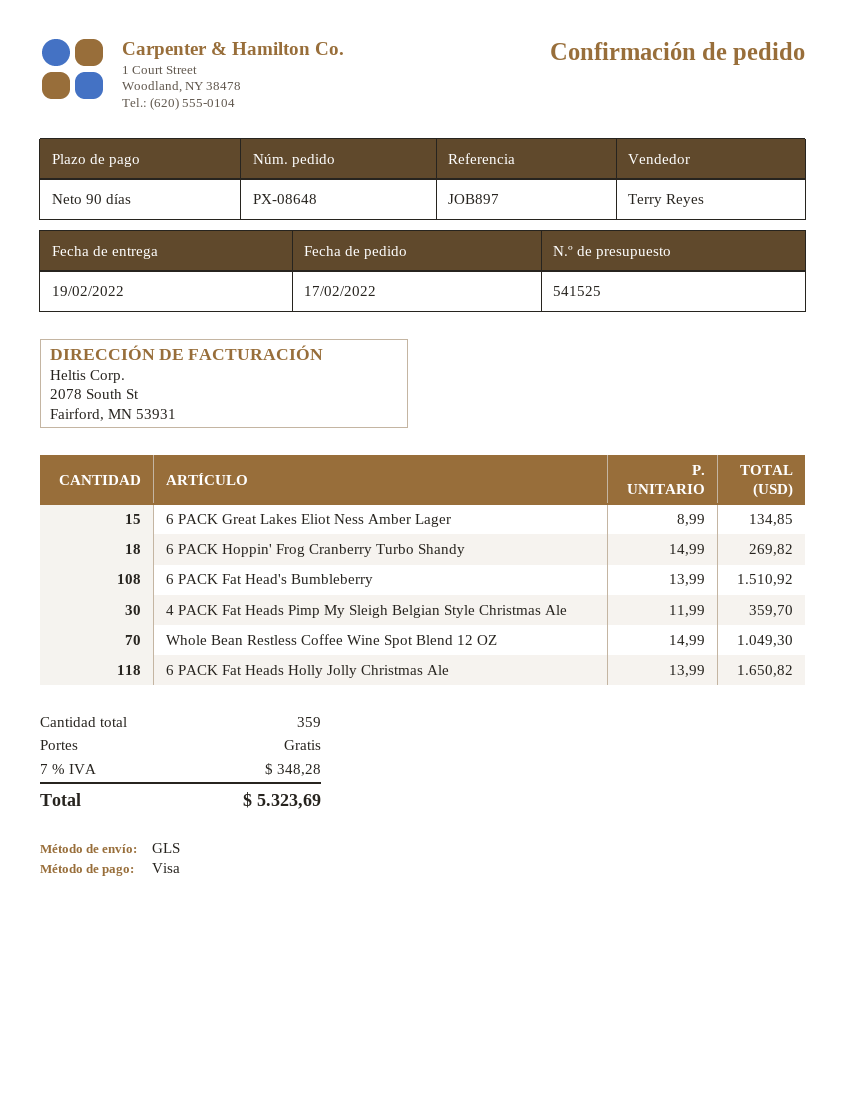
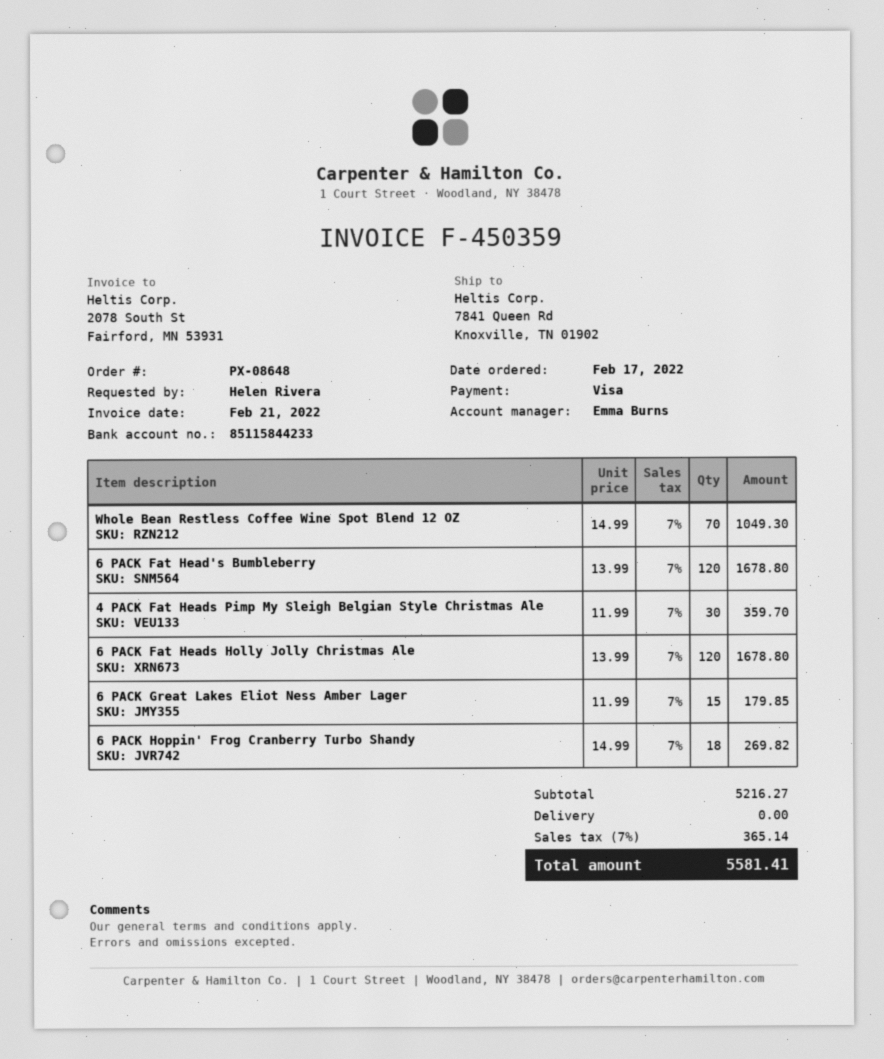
sales rep: Terry Reyes -> Emma Burns
6 PACK Great Lakes Eliot Ness Amber Lager: 15 x 8.99 = 134.85 -> 15 x 11.99 = 179.85
6 PACK Fat Head's Bumbleberry: 108 x 13.99 = 1510.92 -> 120 x 13.99 = 1678.80
6 PACK Fat Heads Holly Jolly Christmas Ale: 118 x 13.99 = 1650.82 -> 120 x 13.99 = 1678.80
tax: 7% = 348.28 -> 7% = 365.14
total: 5323.69 -> 5581.41

